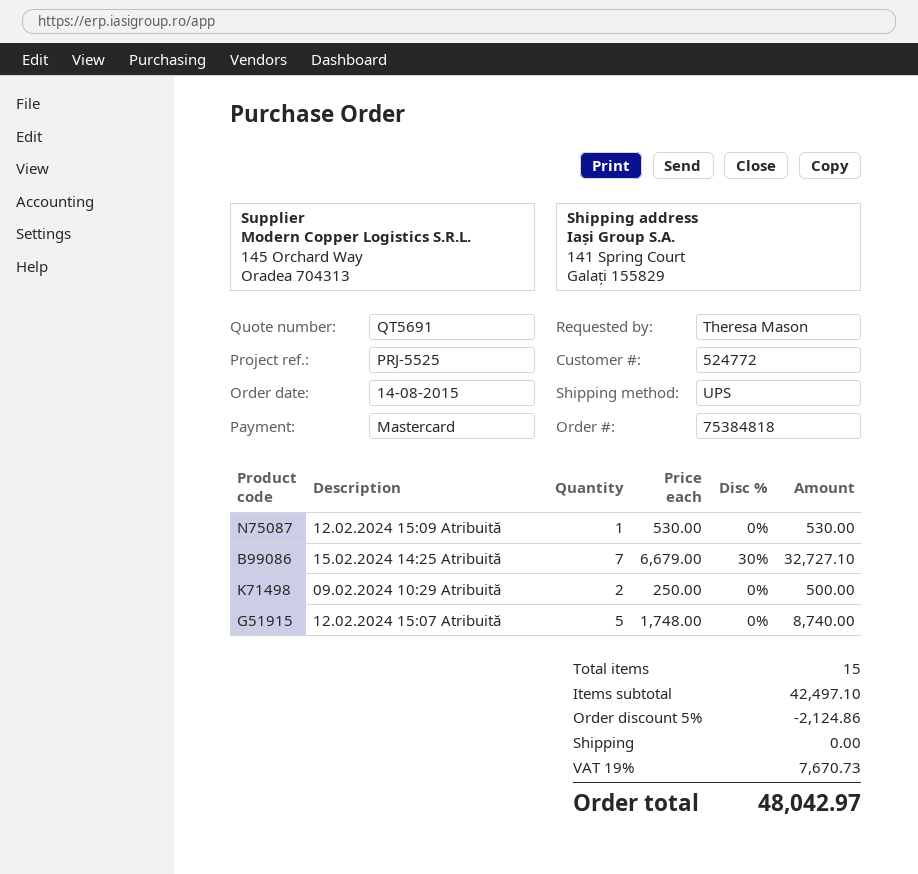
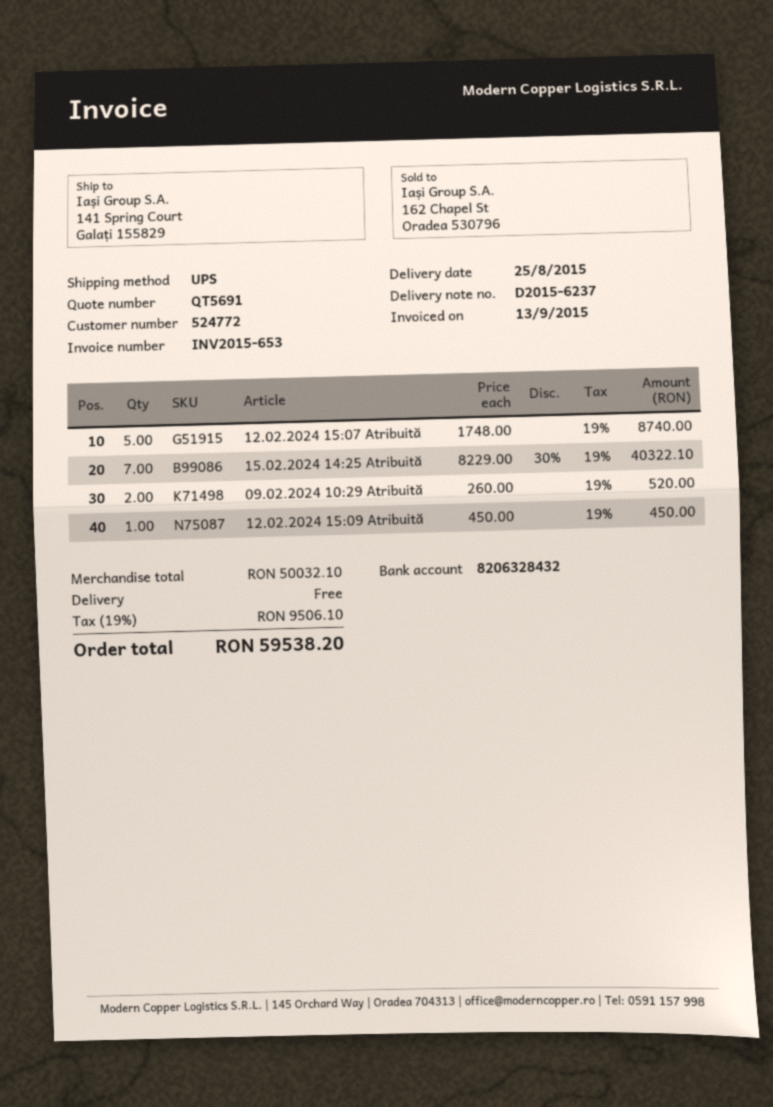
12.02.2024 15:09 Atribuită: 1 x 530.00 = 530.00 -> 1 x 450.00 = 450.00
15.02.2024 14:25 Atribuită: 7 x 6679.00 - 30% = 32727.10 -> 7 x 8229.00 - 30% = 40322.10
09.02.2024 10:29 Atribuită: 2 x 250.00 = 500.00 -> 2 x 260.00 = 520.00
subtotal: 42497.10 -> 50032.10
discount: 5% = 2124.86 -> none
tax: 19% = 7670.73 -> 19% = 9506.10
total: 48042.97 -> 59538.20

